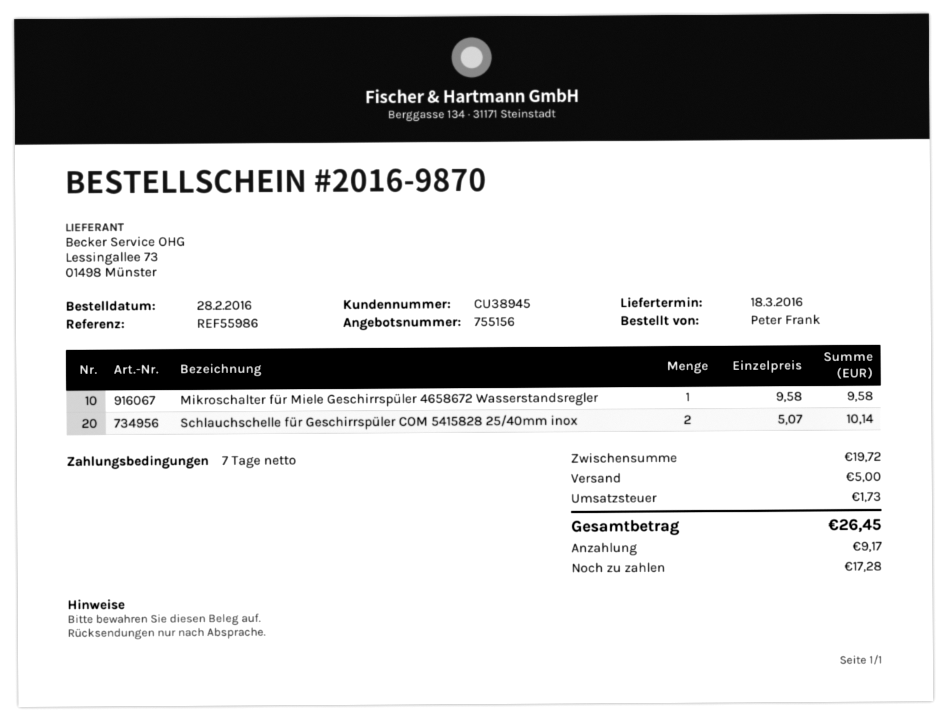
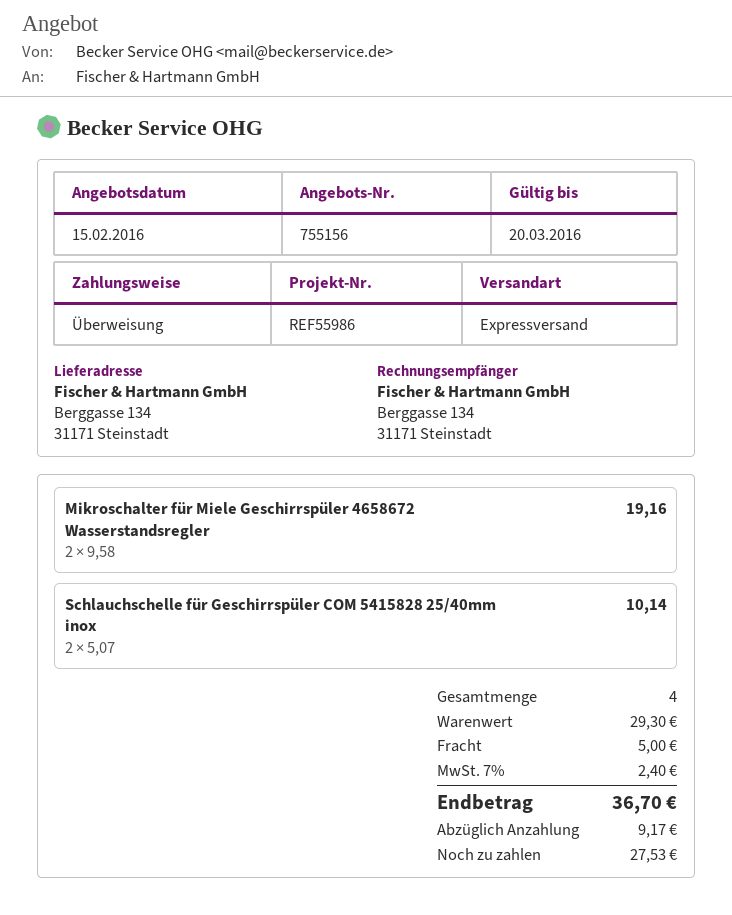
Mikroschalter für Miele Geschirrspüler 4658672 Wasserstandsregler: 1 x 9.58 = 9.58 -> 2 x 9.58 = 19.16
subtotal: 19.72 -> 29.30
tax: 1.73 -> 2.40
total: 26.45 -> 36.70
balance: 17.28 -> 27.53

